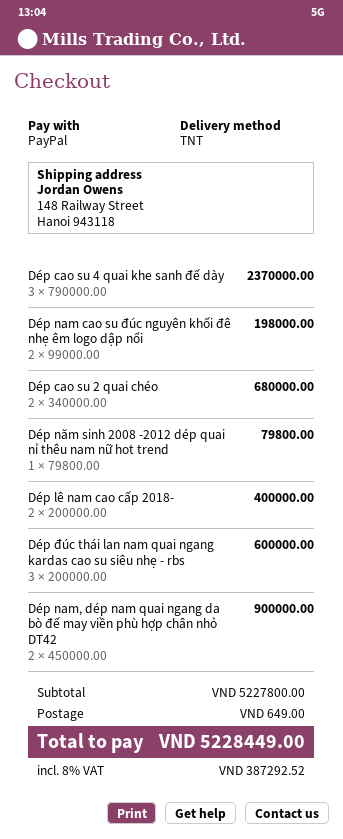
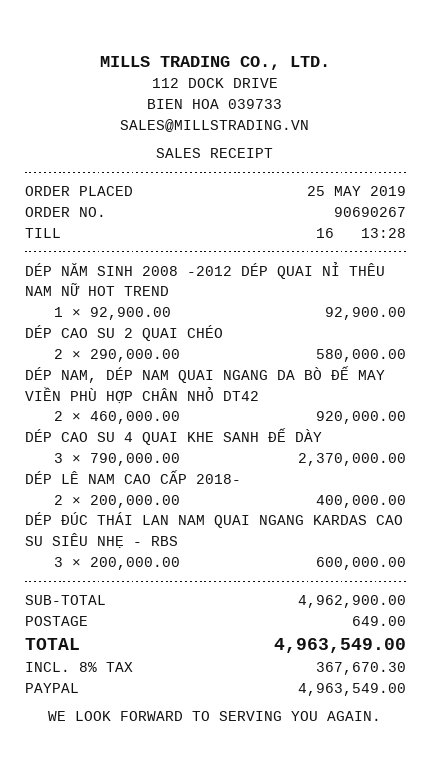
Dép nam cao su đúc nguyên khối đê nhẹ êm logo dập nổi: 2 x 99000.00 = 198000.00 -> none
Dép cao su 2 quai chéo: 2 x 340000.00 = 680000.00 -> 2 x 290000.00 = 580000.00
Dép năm sinh 2008 -2012 dép quai nỉ thêu nam nữ hot trend: 1 x 79800.00 = 79800.00 -> 1 x 92900.00 = 92900.00
Dép nam, dép nam quai ngang da bò đế may viền phù hợp chân nhỏ DT42: 2 x 450000.00 = 900000.00 -> 2 x 460000.00 = 920000.00
subtotal: 5227800.00 -> 4962900.00
tax: 8% = 387292.52 -> 8% = 367670.30
total: 5228449.00 -> 4963549.00

